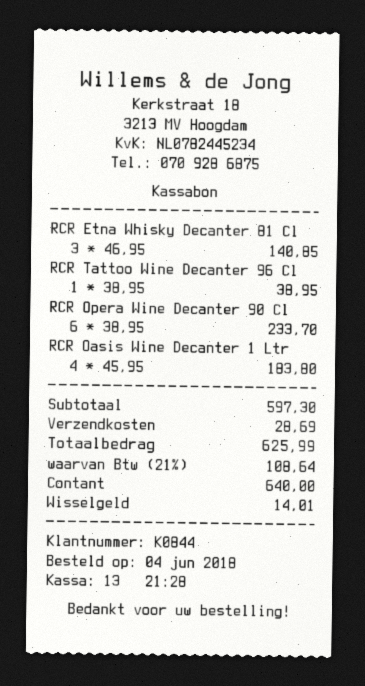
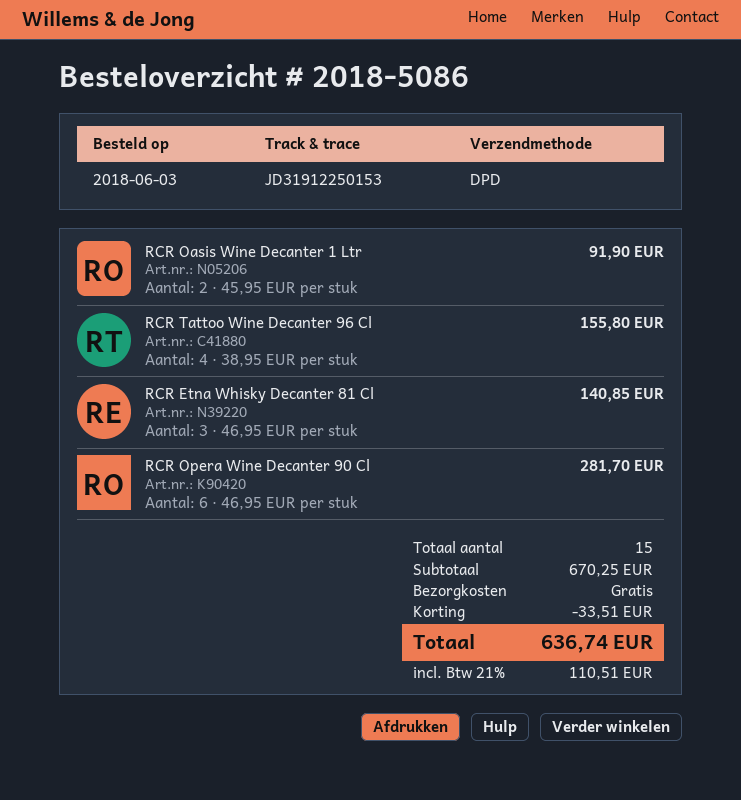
order date: 2018-06-04 -> 2018-06-03
RCR Tattoo Wine Decanter 96 Cl: 1 x 38.95 = 38.95 -> 4 x 38.95 = 155.80
RCR Opera Wine Decanter 90 Cl: 6 x 38.95 = 233.70 -> 6 x 46.95 = 281.70
RCR Oasis Wine Decanter 1 Ltr: 4 x 45.95 = 183.80 -> 2 x 45.95 = 91.90
subtotal: 597.30 -> 670.25
discount: none -> 33.51
shipping: 28.69 -> 0.00
tax: 21% = 108.64 -> 21% = 110.51
total: 625.99 -> 636.74

